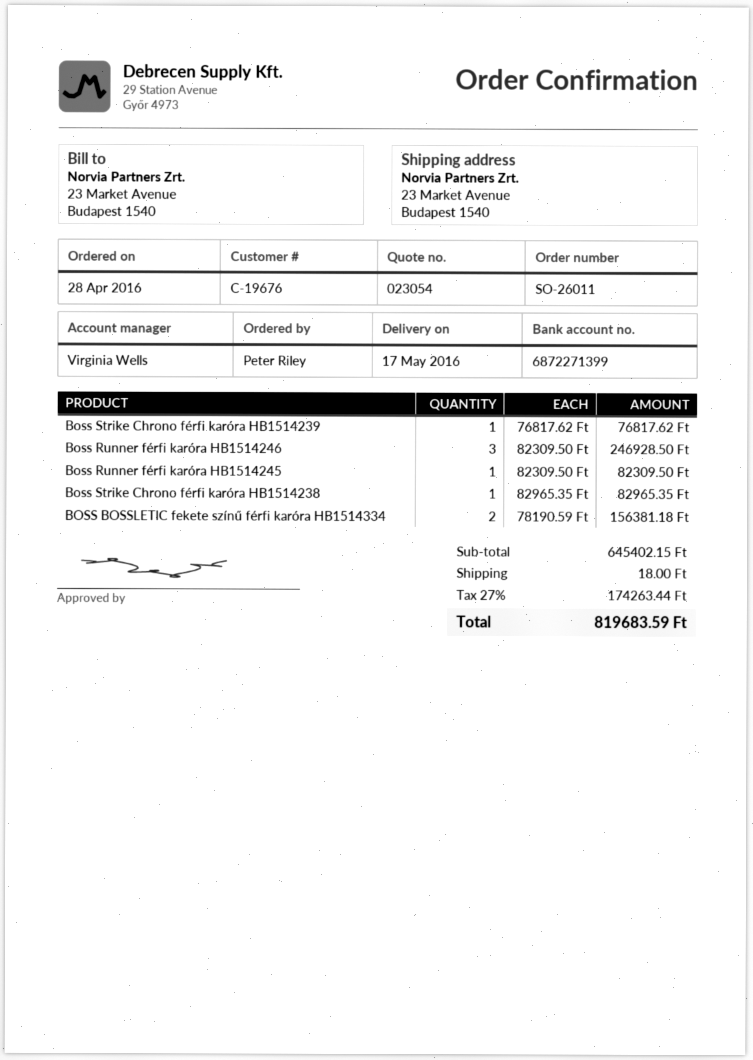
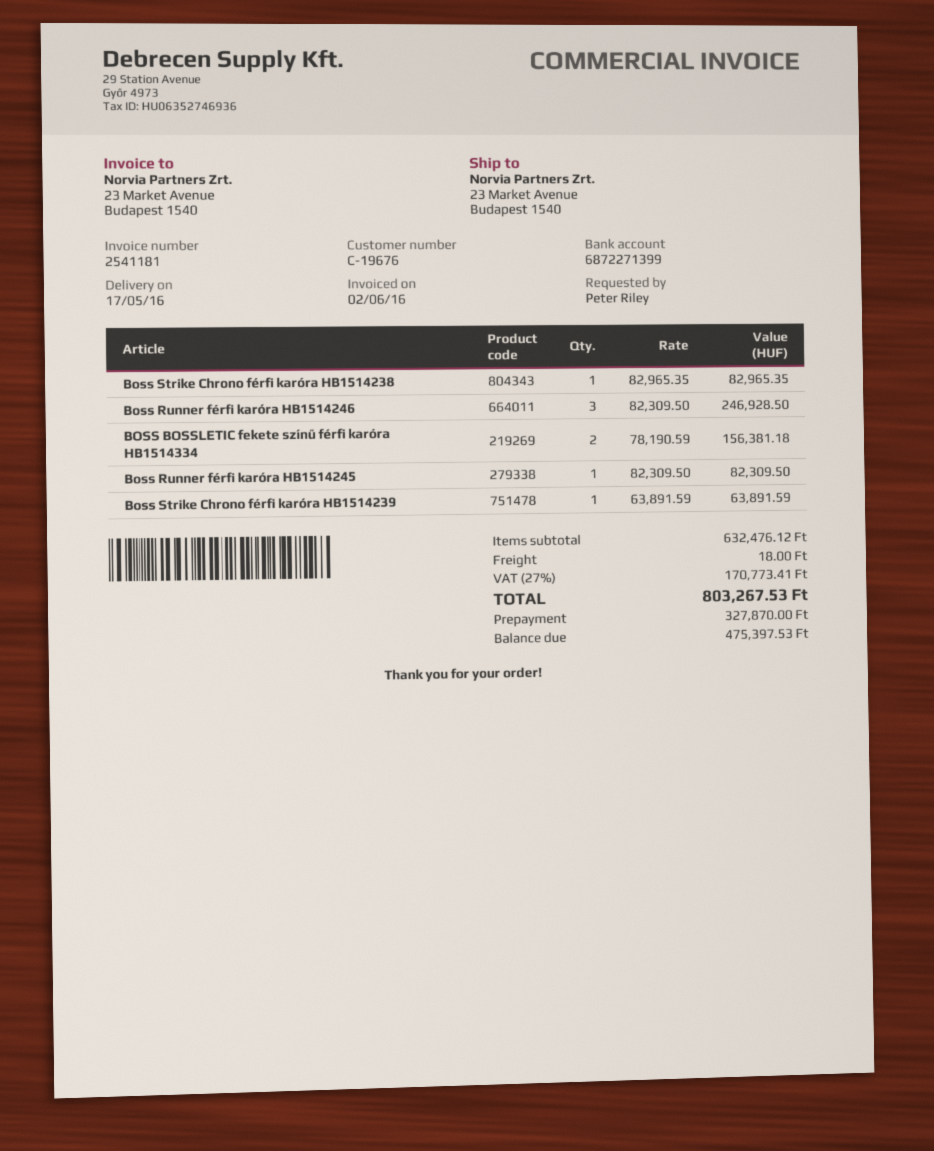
Boss Strike Chrono férfi karóra HB1514239: 1 x 76817.62 = 76817.62 -> 1 x 63891.59 = 63891.59
subtotal: 645402.15 -> 632476.12
tax: 27% = 174263.44 -> 27% = 170773.41
total: 819683.59 -> 803267.53

